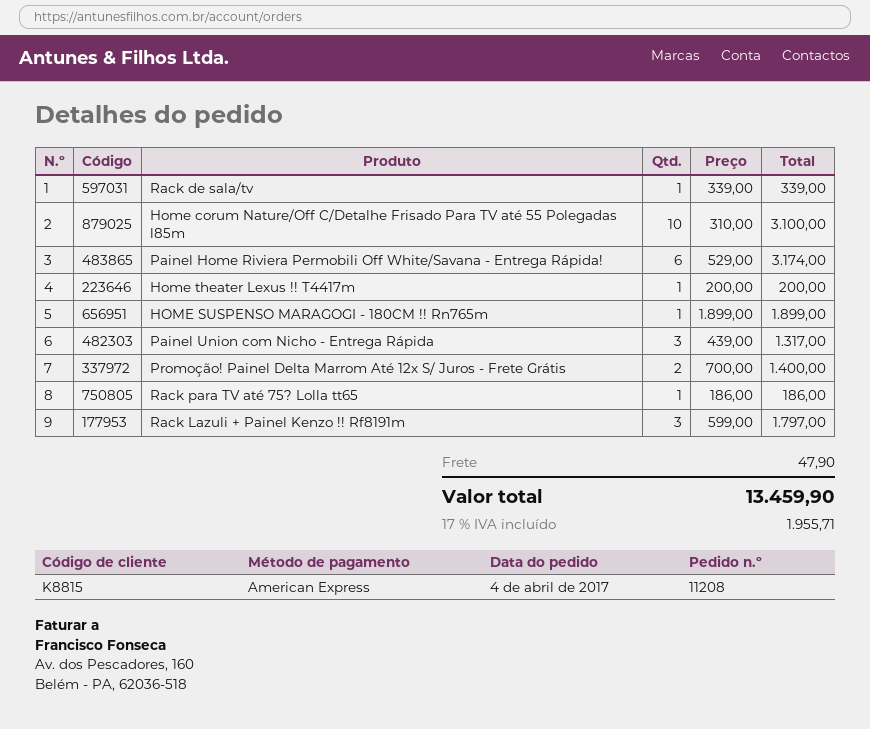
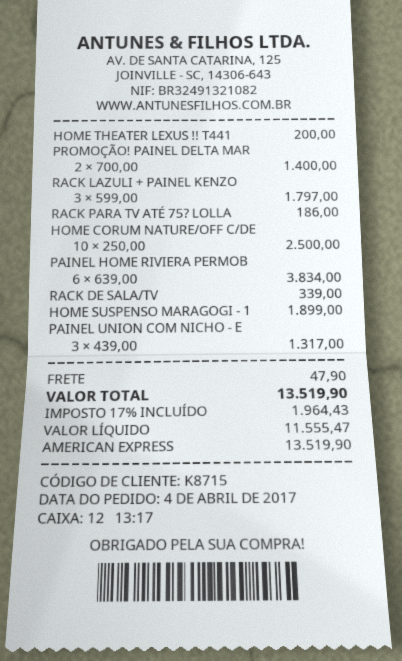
customer number: K8815 -> K8715
Home corum Nature/Off C/Detalhe Frisado Para TV até 55 Polegadas l85m: 10 x 310.00 = 3100.00 -> 10 x 250.00 = 2500.00
Painel Home Riviera Permobili Off White/Savana - Entrega Rápida!: 6 x 529.00 = 3174.00 -> 6 x 639.00 = 3834.00
tax: 17% = 1955.71 -> 17% = 1964.43
total: 13459.90 -> 13519.90

